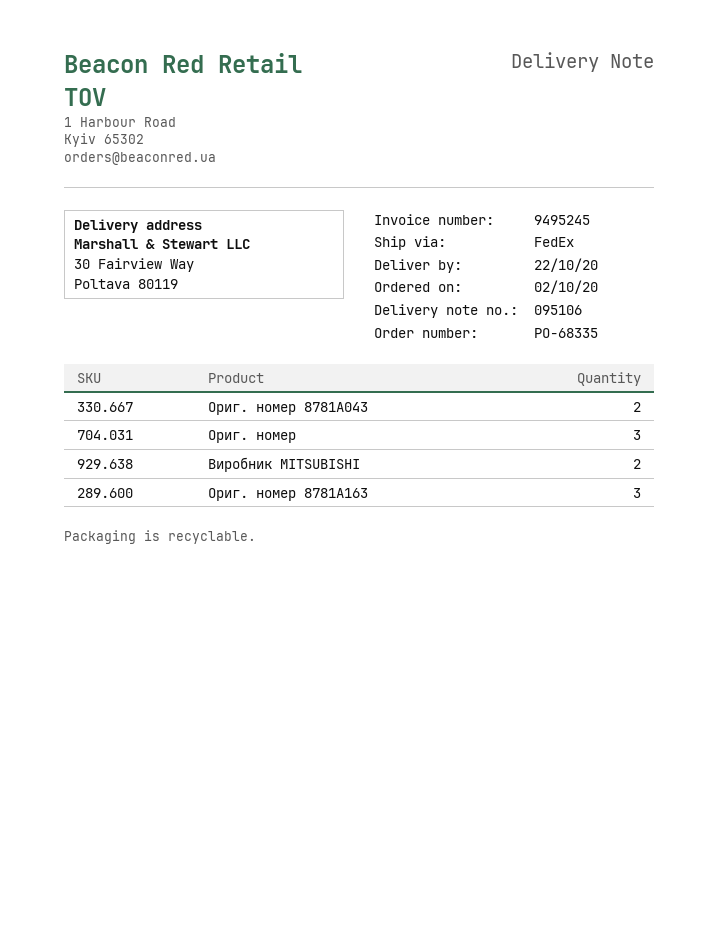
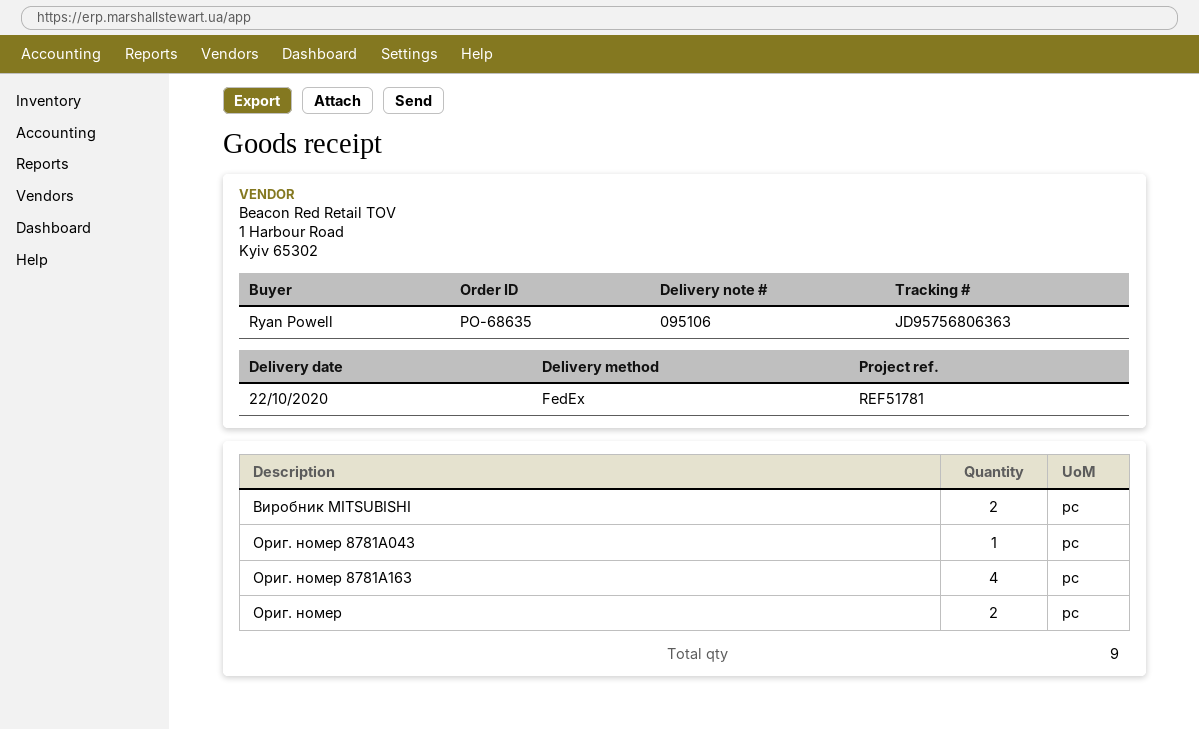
order number: PO-68335 -> PO-68635
Ориг. номер 8781A043: 2 -> 1
Ориг. номер: 3 -> 2
Ориг. номер 8781A163: 3 -> 4

